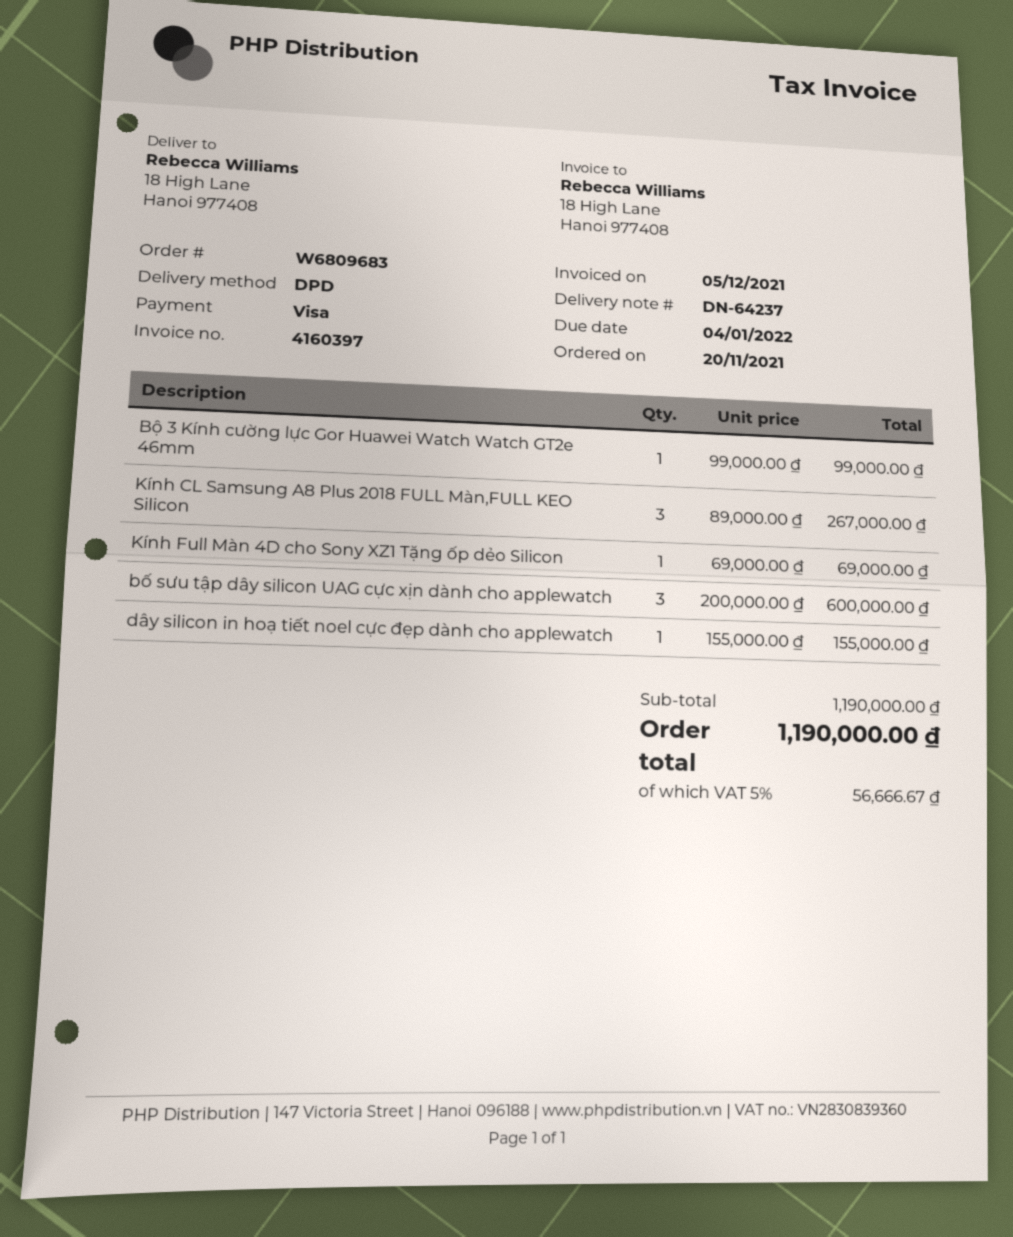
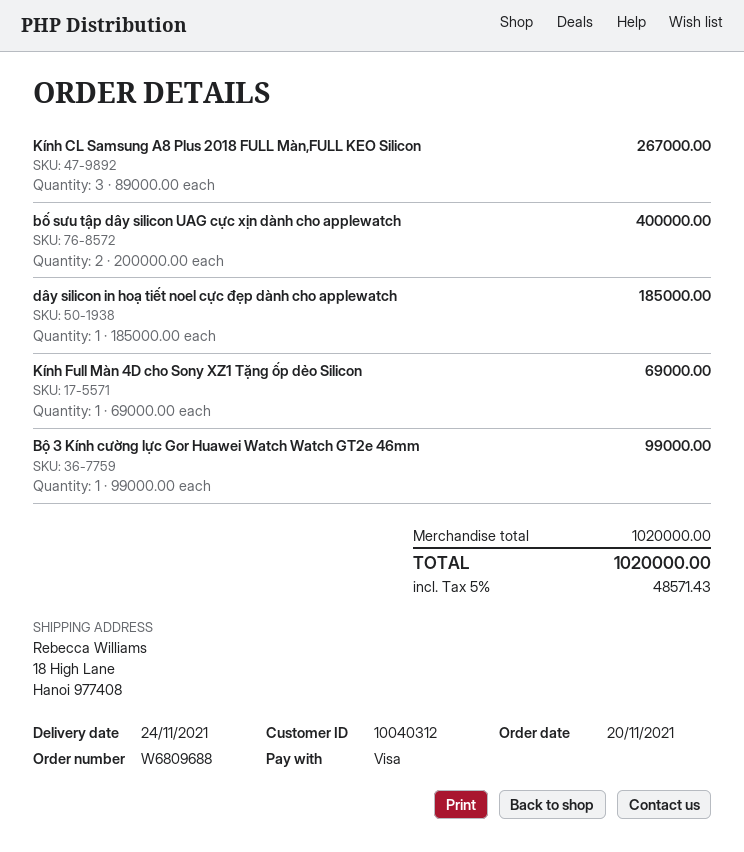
order number: W6809683 -> W6809688
bố sưu tập dây silicon UAG cực xịn dành cho applewatch: 3 x 200000.00 = 600000.00 -> 2 x 200000.00 = 400000.00
dây silicon in hoạ tiết noel cực đẹp dành cho applewatch: 1 x 155000.00 = 155000.00 -> 1 x 185000.00 = 185000.00
subtotal: 1190000.00 -> 1020000.00
tax: 5% = 56666.67 -> 5% = 48571.43
total: 1190000.00 -> 1020000.00

